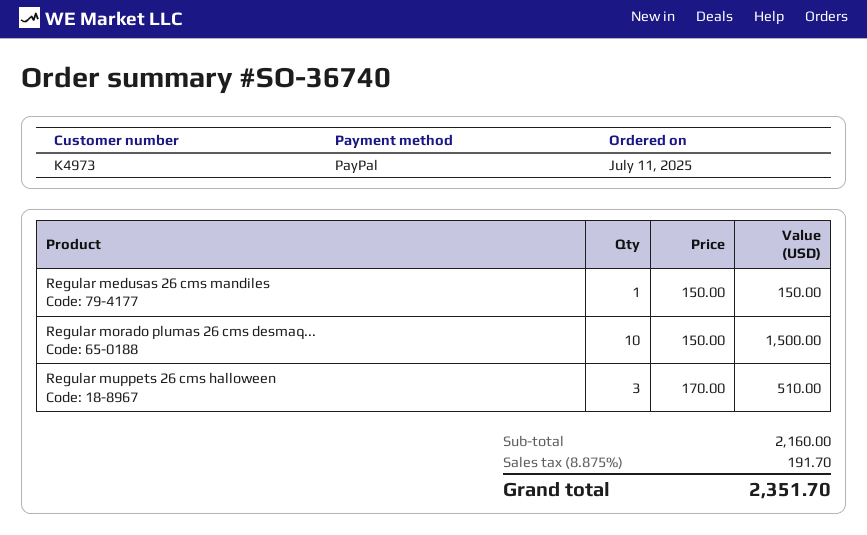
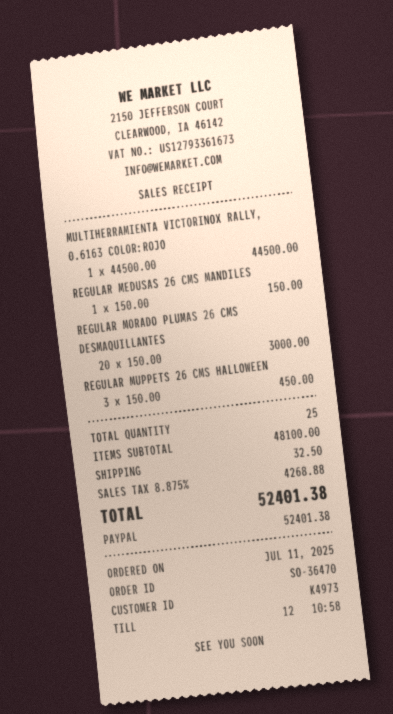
order number: SO-36740 -> SO-36470
Regular morado plumas 26 cms desmaq...: 10 x 150.00 = 1500.00 -> 20 x 150.00 = 3000.00
Regular muppets 26 cms halloween: 3 x 170.00 = 510.00 -> 3 x 150.00 = 450.00
MULTIHERRAMIENTA VICTORINOX RALLY, 0.6163 COLOR:ROJO: none -> 1 x 44500.00 = 44500.00
subtotal: 2160.00 -> 48100.00
shipping: none -> 32.50
tax: 8.875% = 191.70 -> 8.875% = 4268.88
total: 2351.70 -> 52401.38

